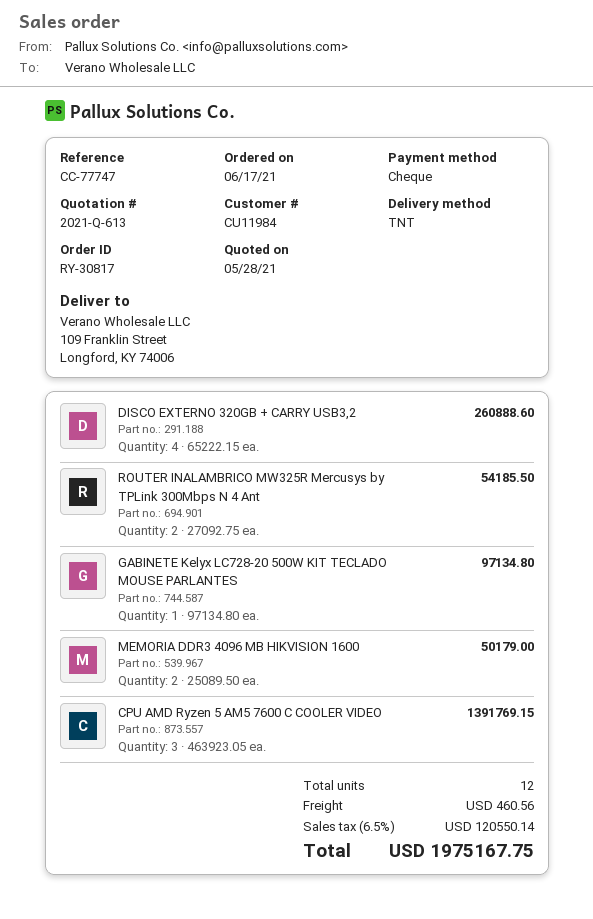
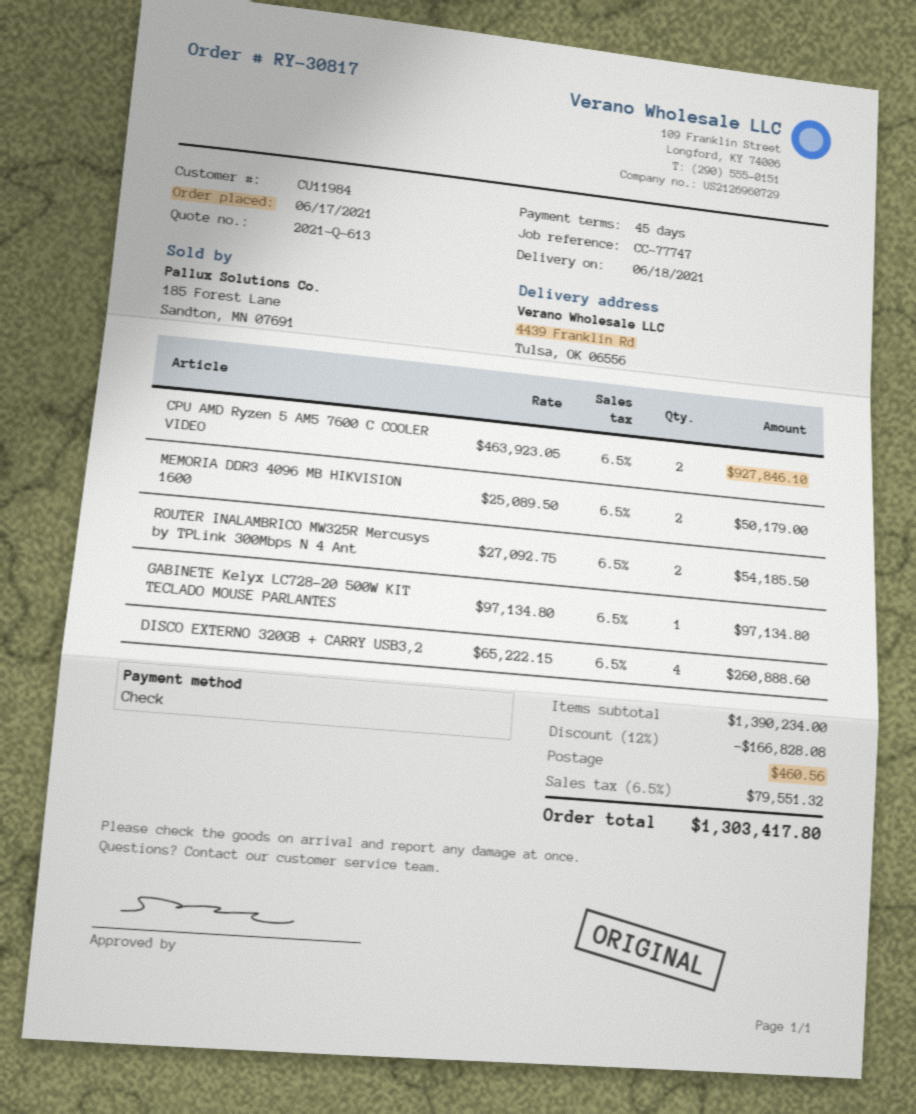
ship to: 109 Franklin Street, Longford, KY 74006 -> 4439 Franklin Rd, Tulsa, OK 06556
CPU AMD Ryzen 5 AM5 7600 C COOLER VIDEO: 3 x 463923.05 = 1391769.15 -> 2 x 463923.05 = 927846.10
discount: none -> 12% = 166828.08
tax: 6.5% = 120550.14 -> 6.5% = 79551.32
total: 1975167.75 -> 1303417.80

